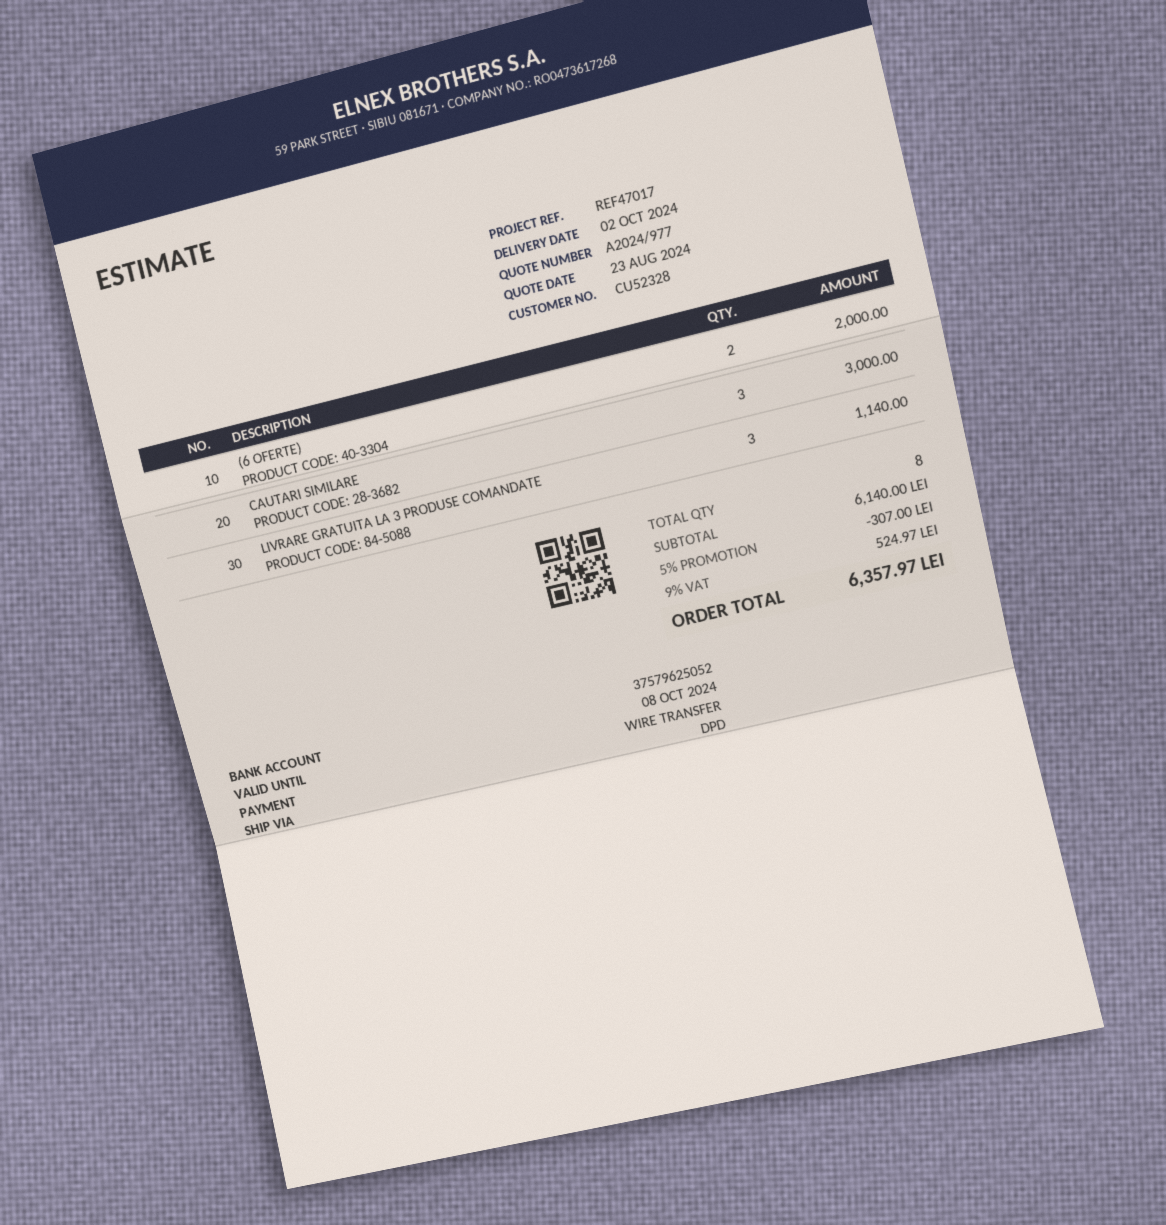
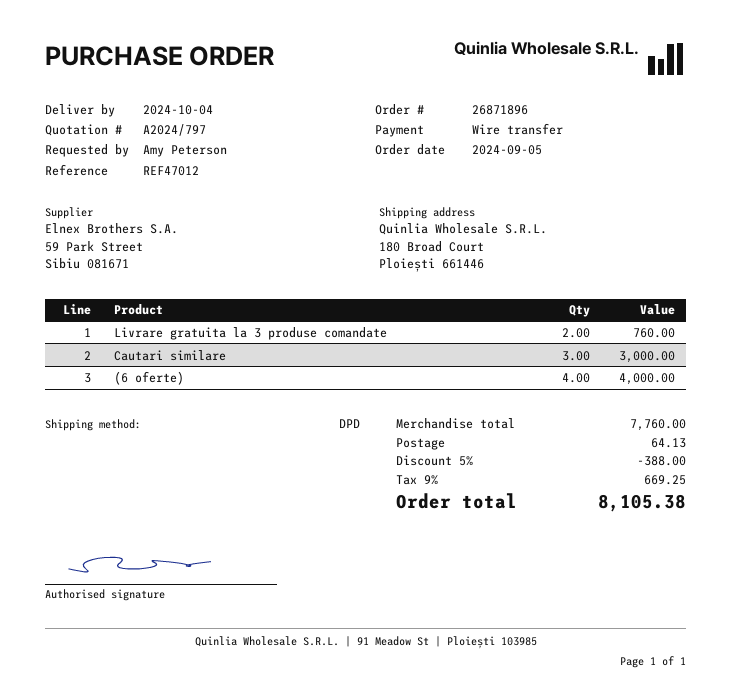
quote number: A2024/977 -> A2024/797
delivery date: 2024-10-02 -> 2024-10-04
reference: REF47017 -> REF47012
(6 OFERTE): 2 for 2000.00 -> 4 for 4000.00
LIVRARE GRATUITA LA 3 PRODUSE COMANDATE: 3 for 1140.00 -> 2 for 760.00
subtotal: 6140.00 -> 7760.00
discount: 5% = 307.00 -> 5% = 388.00
shipping: none -> 64.13
tax: 9% = 524.97 -> 9% = 669.25
total: 6357.97 -> 8105.38

